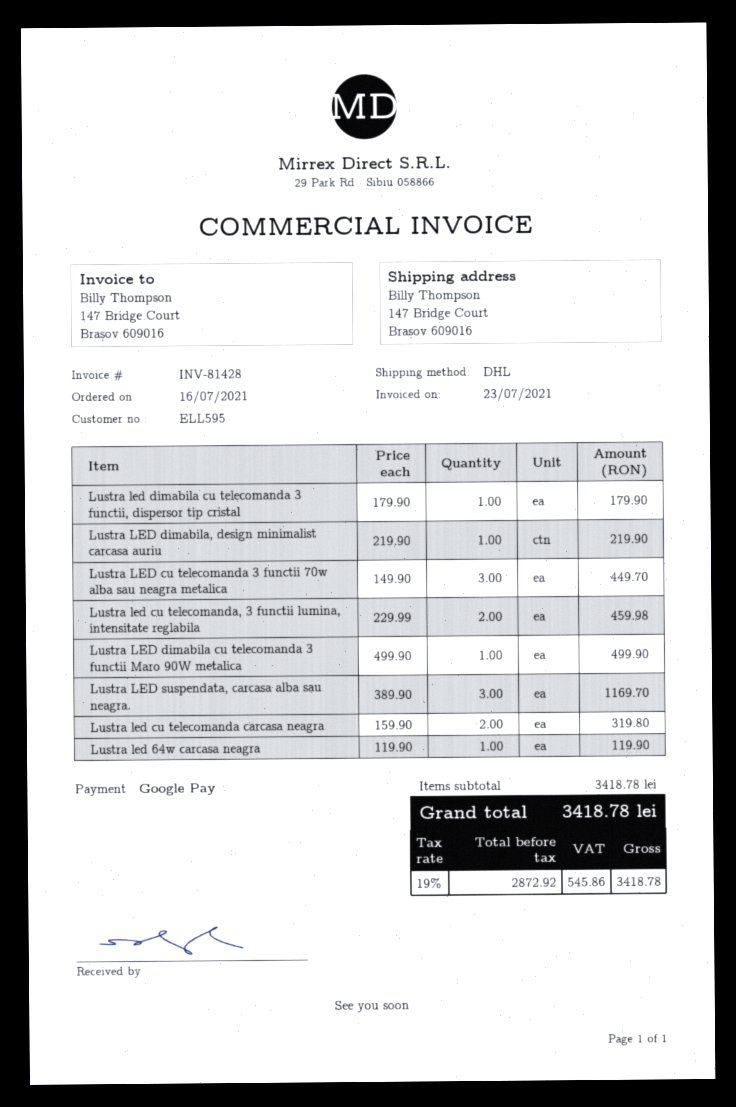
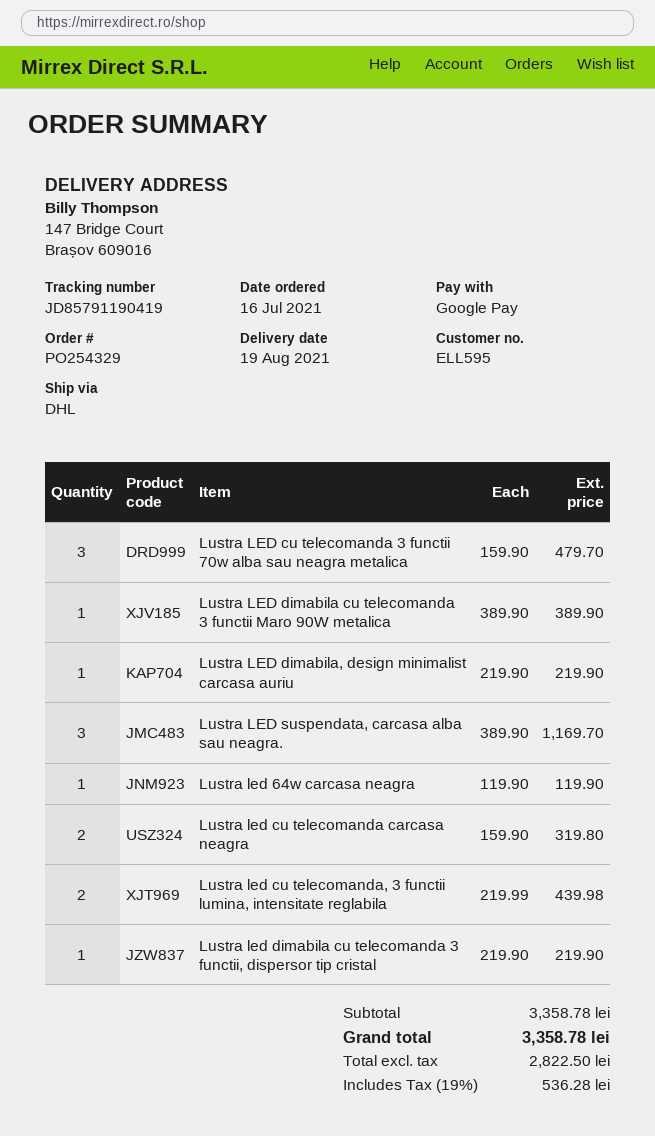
Lustra led dimabila cu telecomanda 3 functii, dispersor tip cristal: 1 x 179.90 = 179.90 -> 1 x 219.90 = 219.90
Lustra LED cu telecomanda 3 functii 70w alba sau neagra metalica: 3 x 149.90 = 449.70 -> 3 x 159.90 = 479.70
Lustra led cu telecomanda, 3 functii lumina, intensitate reglabila: 2 x 229.99 = 459.98 -> 2 x 219.99 = 439.98
Lustra LED dimabila cu telecomanda 3 functii Maro 90W metalica: 1 x 499.90 = 499.90 -> 1 x 389.90 = 389.90
subtotal: 3418.78 -> 3358.78
net: 2872.92 -> 2822.50
tax: 19% = 545.86 -> 19% = 536.28
total: 3418.78 -> 3358.78

